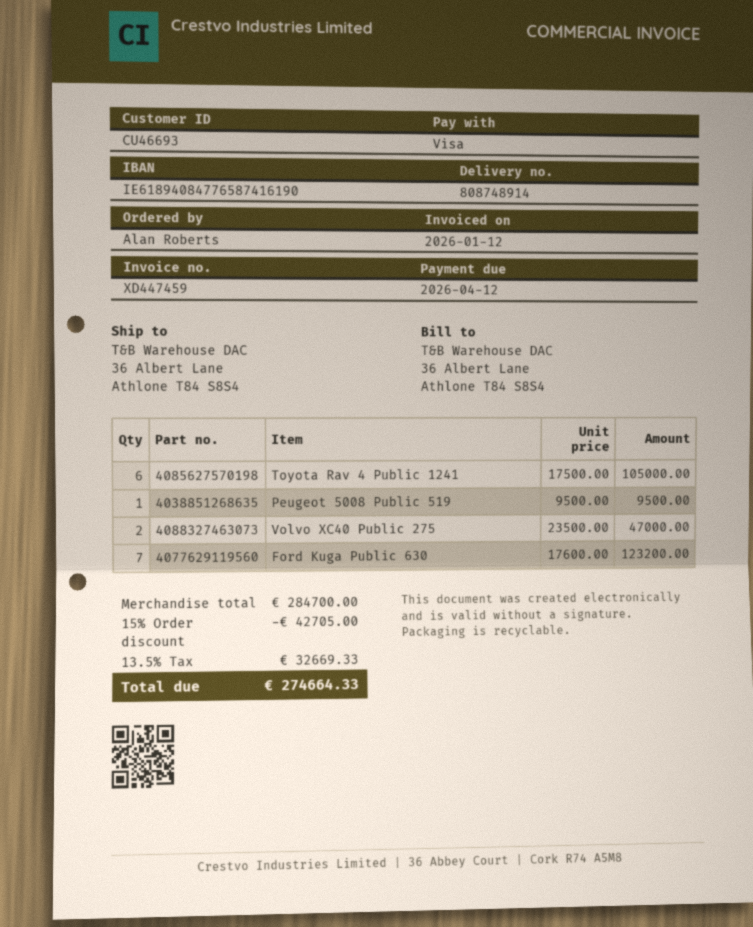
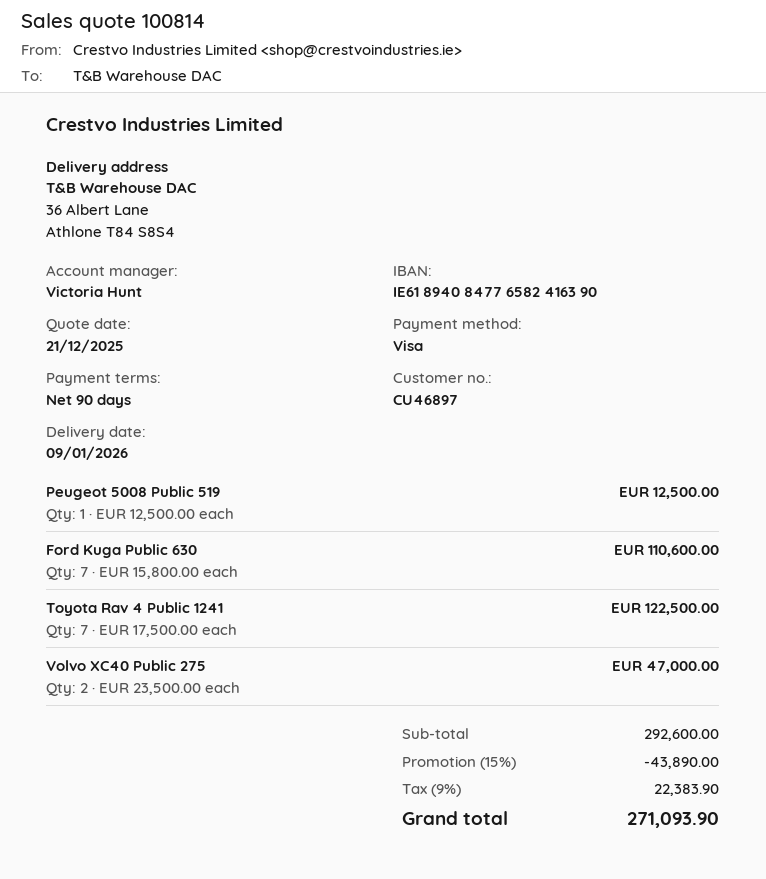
customer number: CU46693 -> CU46897
bank account: IE61894084776587416190 -> IE61894084776582416390
Toyota Rav 4 Public 1241: 6 x 17500.00 = 105000.00 -> 7 x 17500.00 = 122500.00
Peugeot 5008 Public 519: 1 x 9500.00 = 9500.00 -> 1 x 12500.00 = 12500.00
Ford Kuga Public 630: 7 x 17600.00 = 123200.00 -> 7 x 15800.00 = 110600.00
subtotal: 284700.00 -> 292600.00
discount: 15% = 42705.00 -> 15% = 43890.00
tax: 13.5% = 32669.33 -> 9% = 22383.90
total: 274664.33 -> 271093.90

